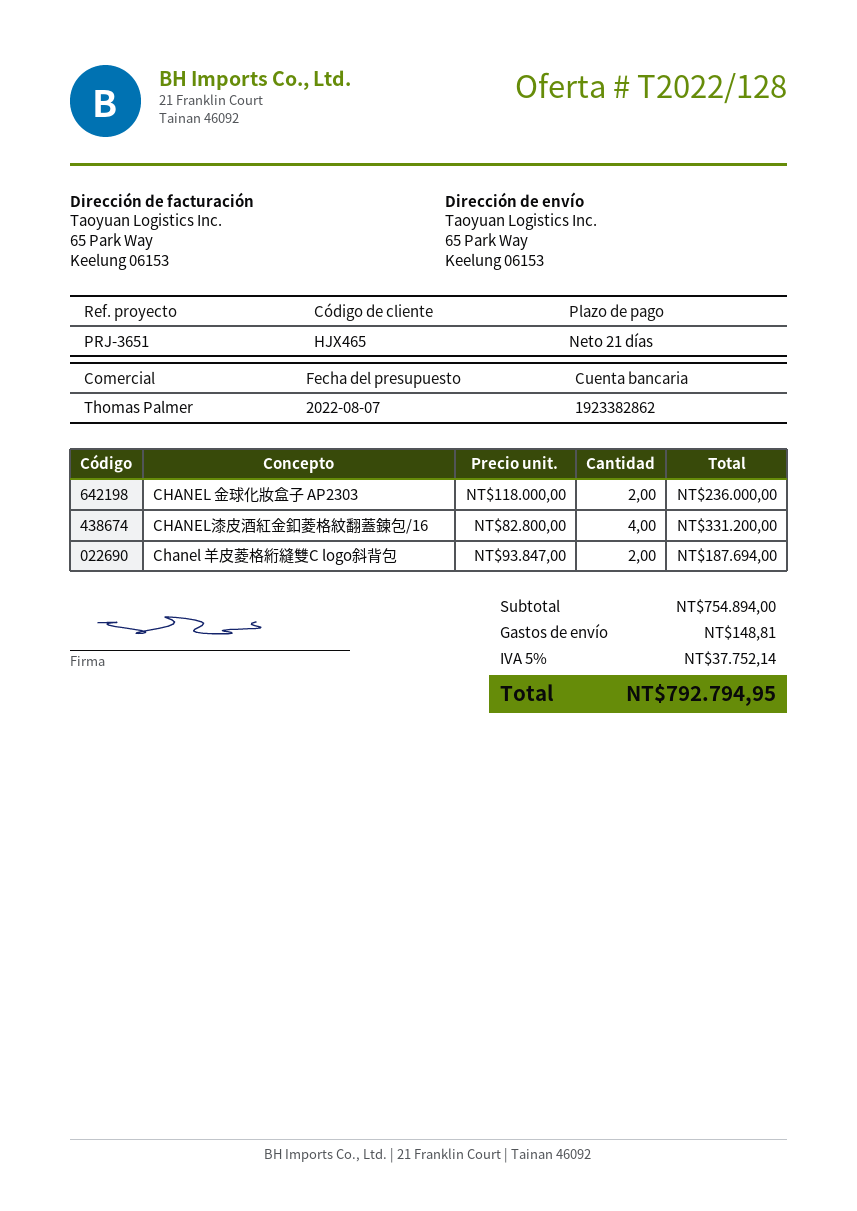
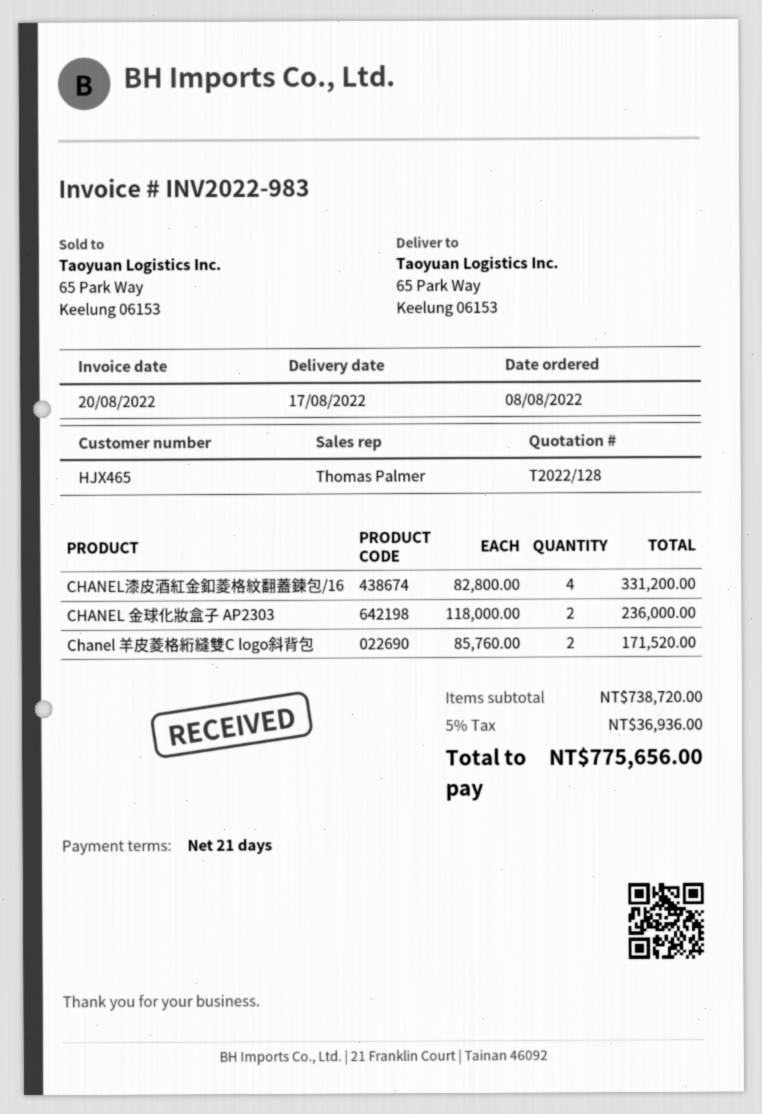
Chanel 羊皮菱格絎縫雙C logo斜背包: 2 x 93847.00 = 187694.00 -> 2 x 85760.00 = 171520.00
subtotal: 754894.00 -> 738720.00
shipping: 148.81 -> none
tax: 5% = 37752.14 -> 5% = 36936.00
total: 792794.95 -> 775656.00

